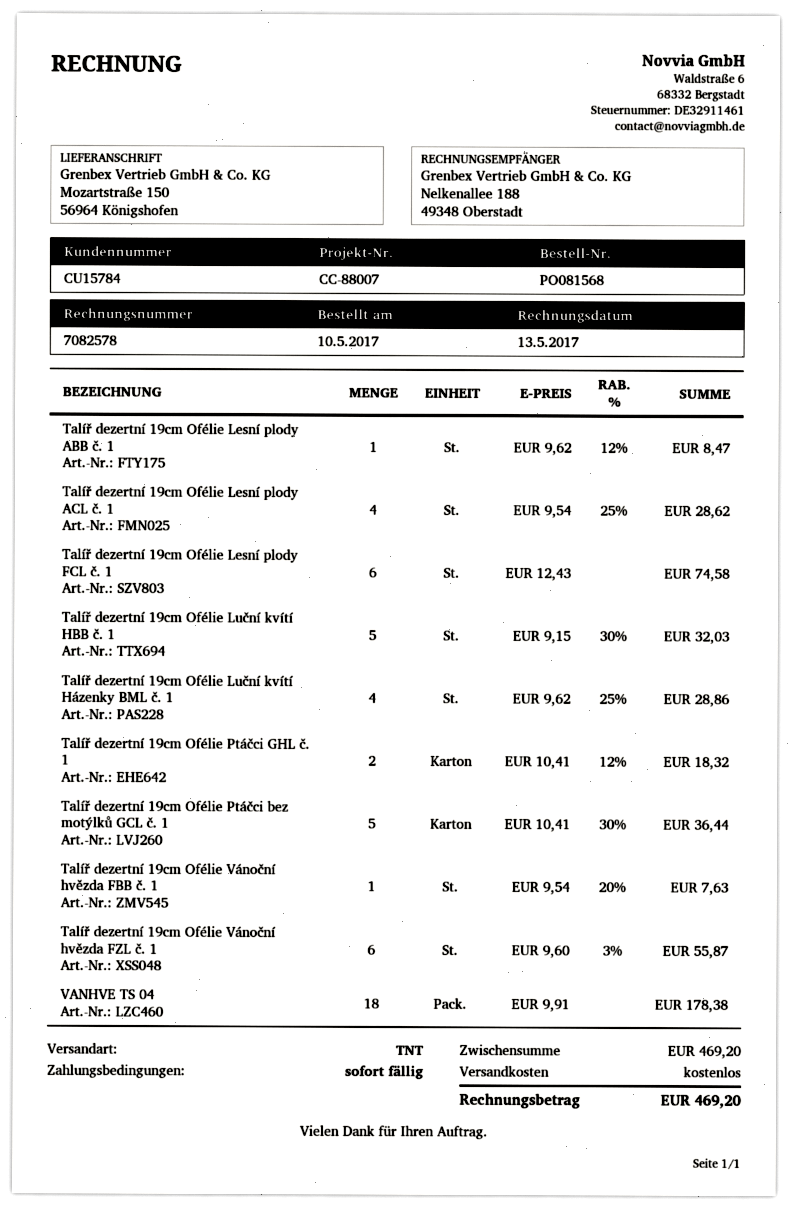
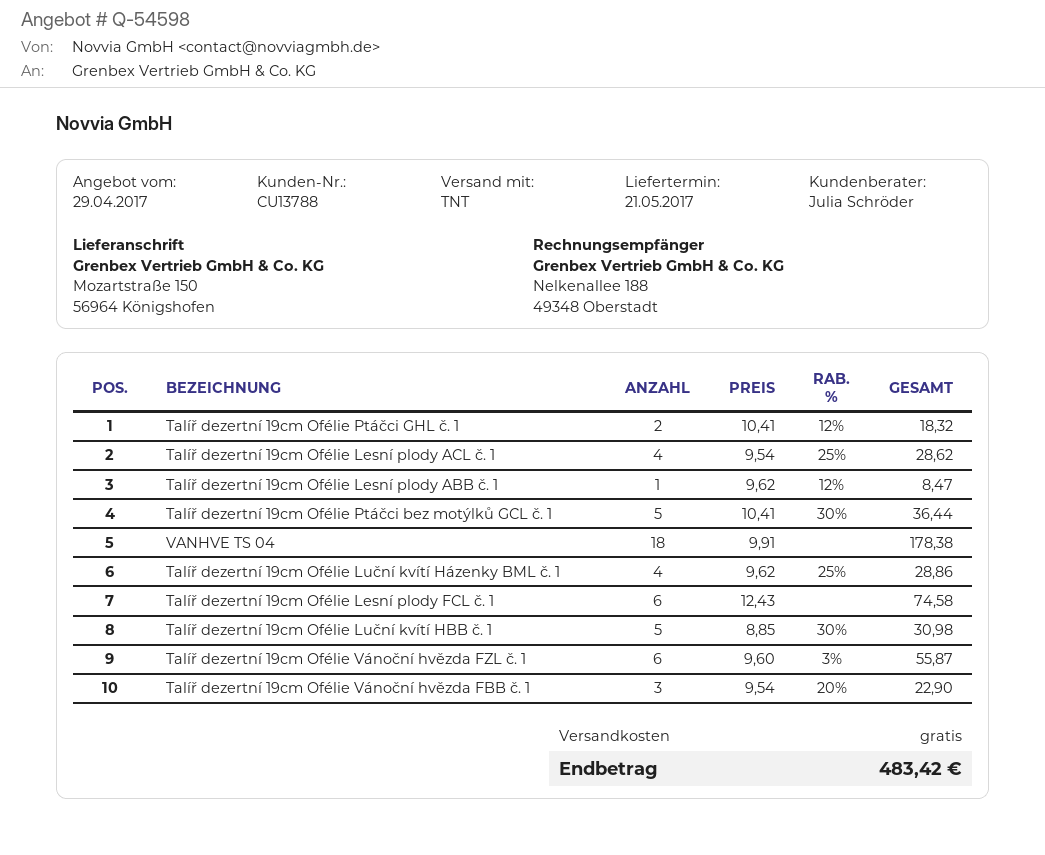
customer number: CU15784 -> CU13788
Talíř dezertní 19cm Ofélie Luční kvítí HBB č. 1: 5 x 9.15 - 30% = 32.03 -> 5 x 8.85 - 30% = 30.98
Talíř dezertní 19cm Ofélie Vánoční hvězda FBB č. 1: 1 x 9.54 - 20% = 7.63 -> 3 x 9.54 - 20% = 22.90
total: 469.20 -> 483.42

